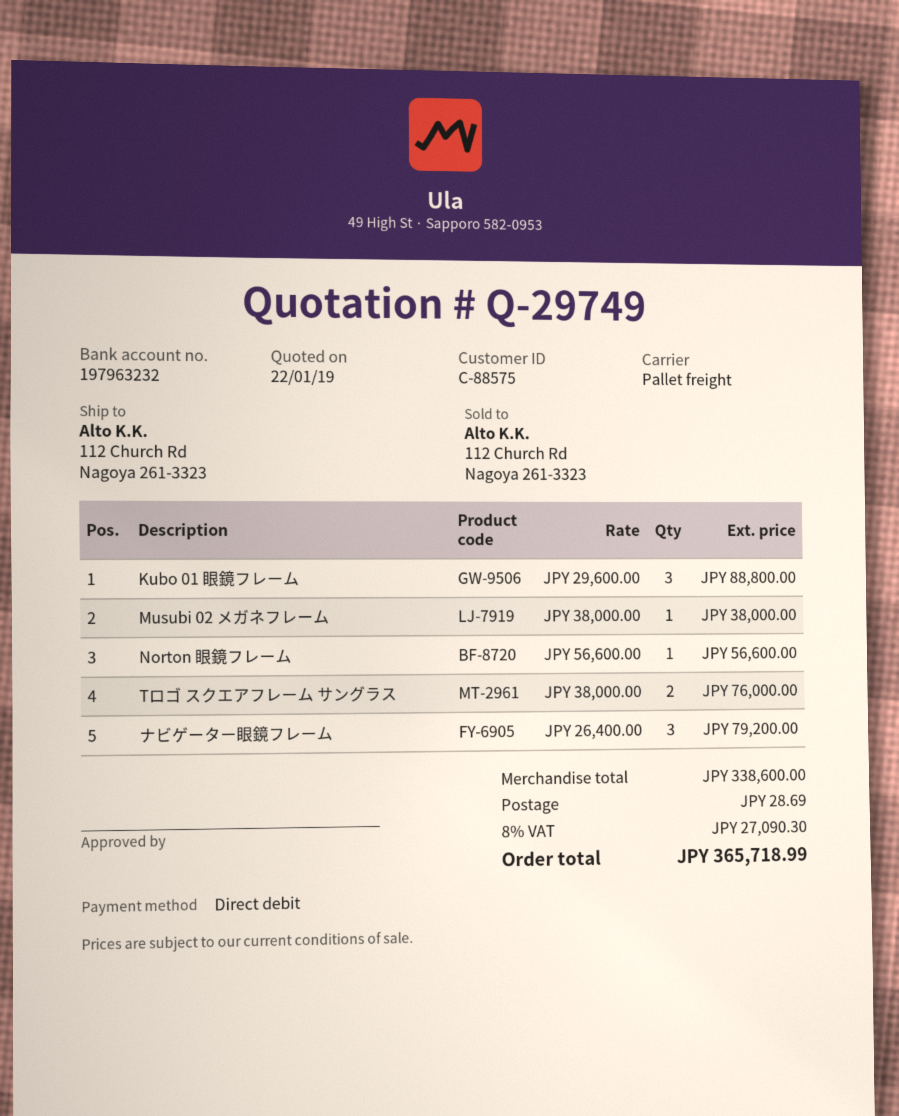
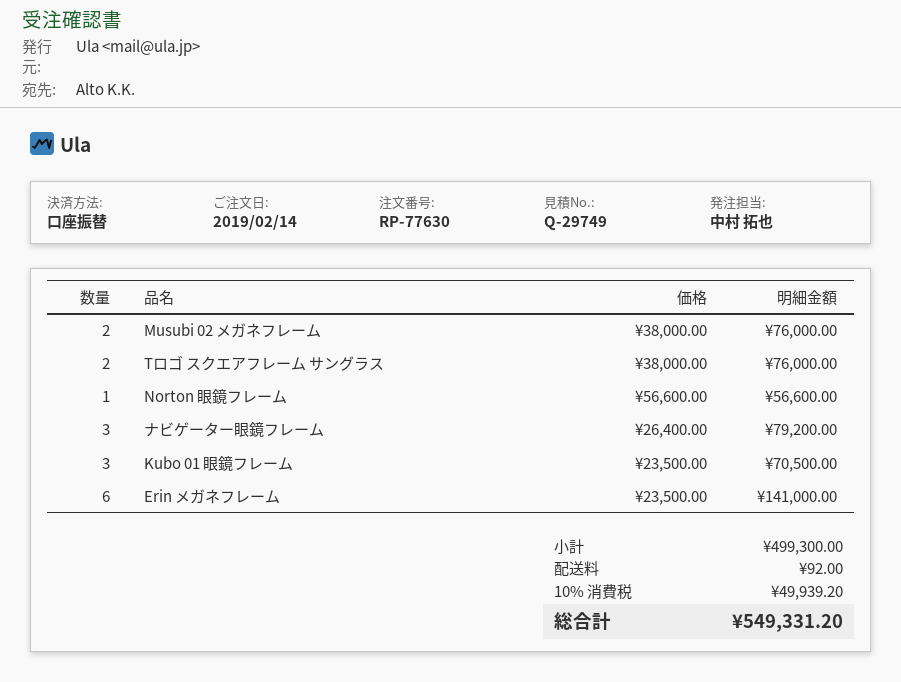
Kubo 01 眼鏡フレーム: 3 x 29600.00 = 88800.00 -> 3 x 23500.00 = 70500.00
Musubi 02 メガネフレーム: 1 x 38000.00 = 38000.00 -> 2 x 38000.00 = 76000.00
Erin メガネフレーム: none -> 6 x 23500.00 = 141000.00
subtotal: 338600.00 -> 499300.00
shipping: 28.69 -> 92.00
tax: 8% = 27090.30 -> 10% = 49939.20
total: 365718.99 -> 549331.20

